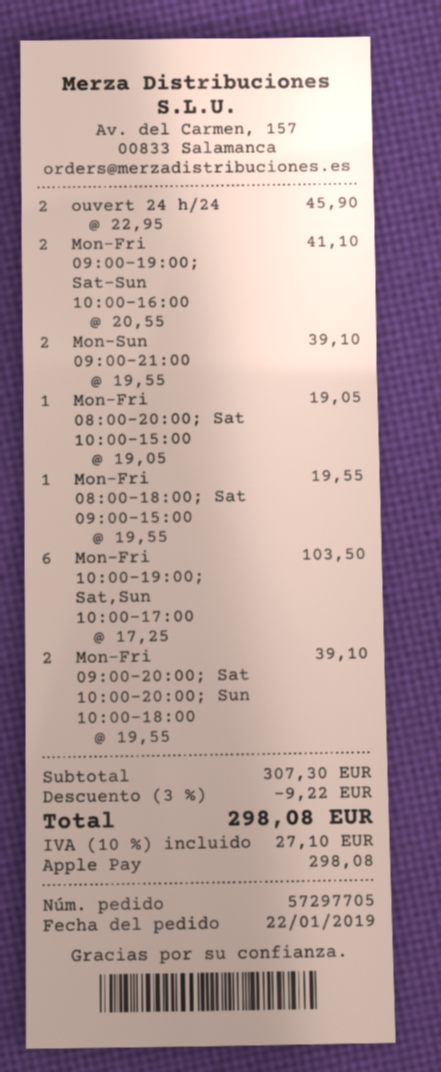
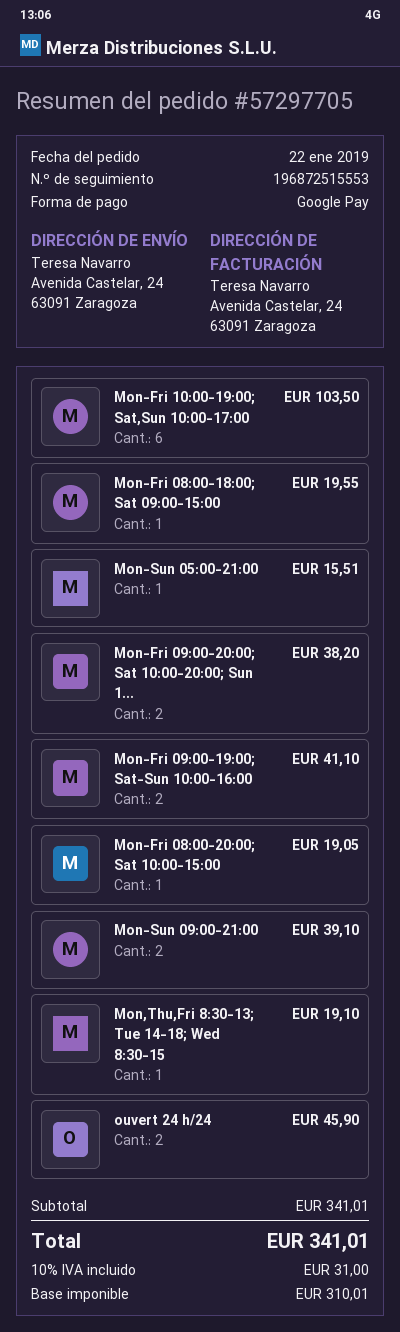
payment method: Apple Pay -> Google Pay
Mon-Fri 09:00-20:00; Sat 10:00-20:00; Sun 10:00-18:00: 2 for 39.10 -> 2 for 38.20
Mon-Sun 05:00-21:00: none -> 1 for 15.51
Mon,Thu,Fri 8:30-13; Tue 14-18; Wed 8:30-15: none -> 1 for 19.10
subtotal: 307.30 -> 341.01
discount: 3% = 9.22 -> none
tax: 10% = 27.10 -> 10% = 31.00
total: 298.08 -> 341.01

